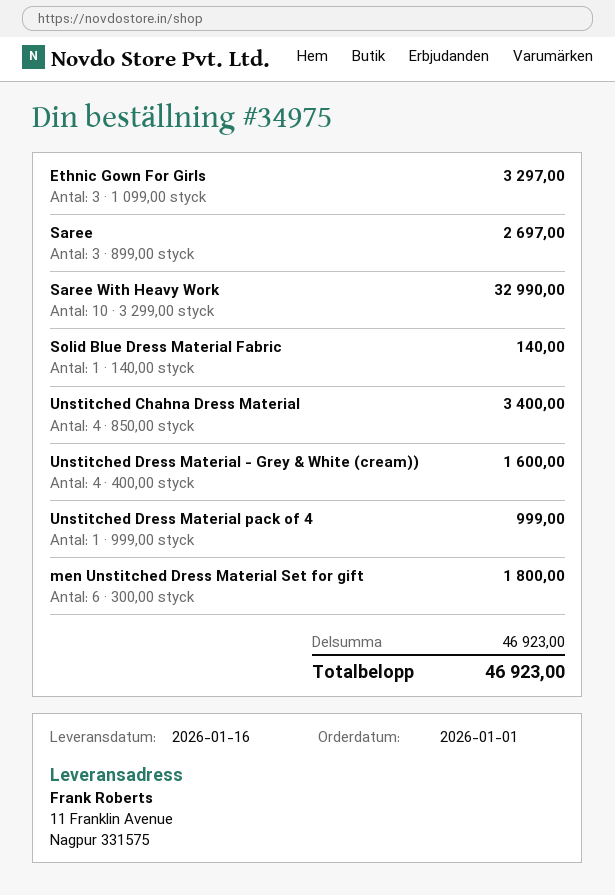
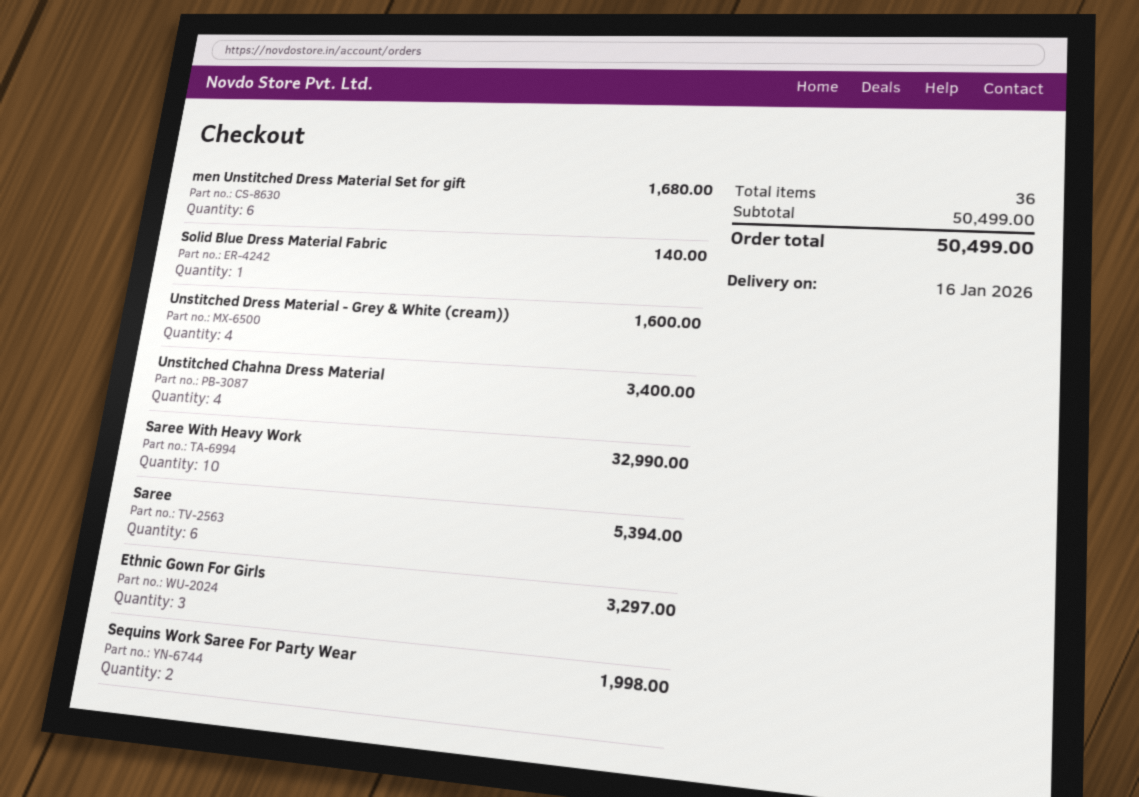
Saree: 3 for 2697.00 -> 6 for 5394.00
Unstitched Dress Material pack of 4: 1 for 999.00 -> none
men Unstitched Dress Material Set for gift: 6 for 1800.00 -> 6 for 1680.00
Sequins Work Saree For Party Wear: none -> 2 for 1998.00
subtotal: 46923.00 -> 50499.00
total: 46923.00 -> 50499.00

